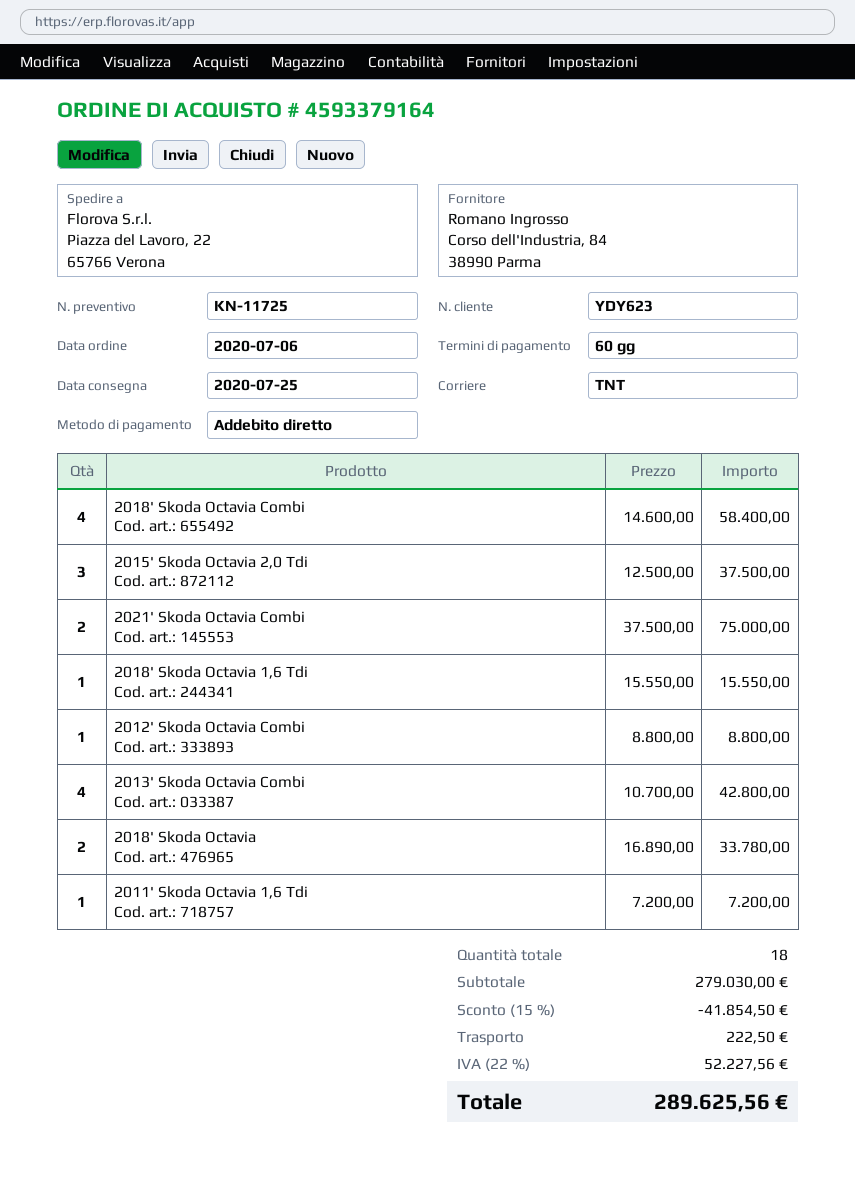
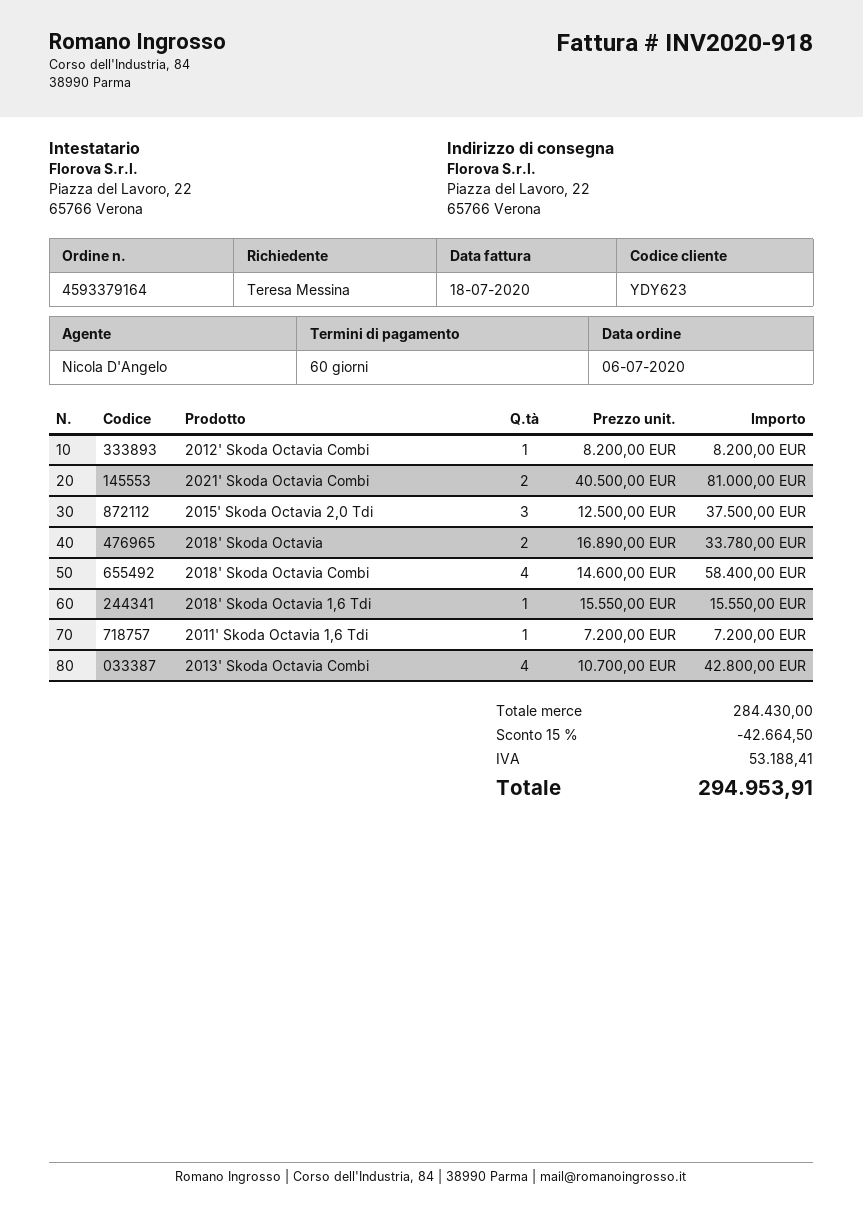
2021' Skoda Octavia Combi: 2 x 37500.00 = 75000.00 -> 2 x 40500.00 = 81000.00
2012' Skoda Octavia Combi: 1 x 8800.00 = 8800.00 -> 1 x 8200.00 = 8200.00
subtotal: 279030.00 -> 284430.00
discount: 15% = 41854.50 -> 15% = 42664.50
shipping: 222.50 -> none
tax: 52227.56 -> 53188.41
total: 289625.56 -> 294953.91

